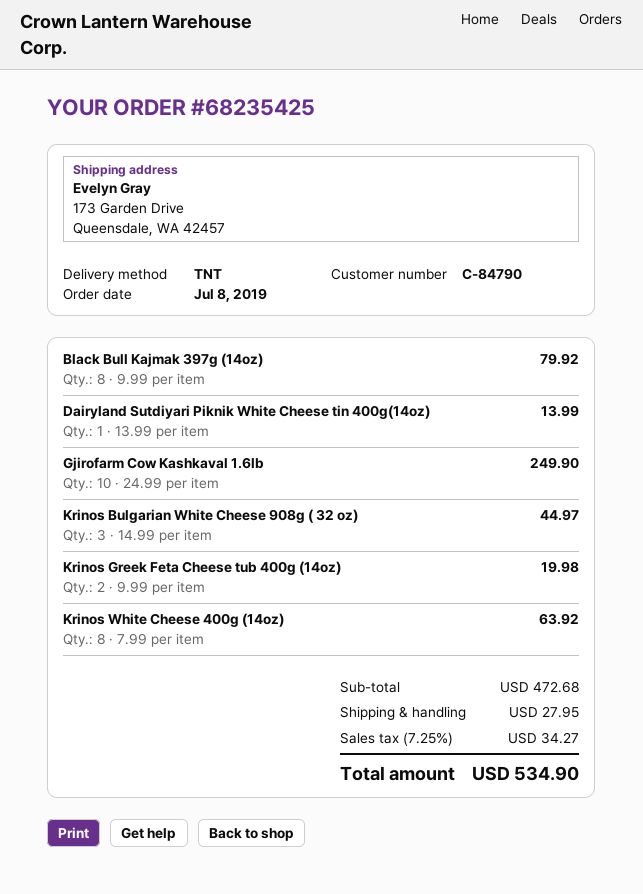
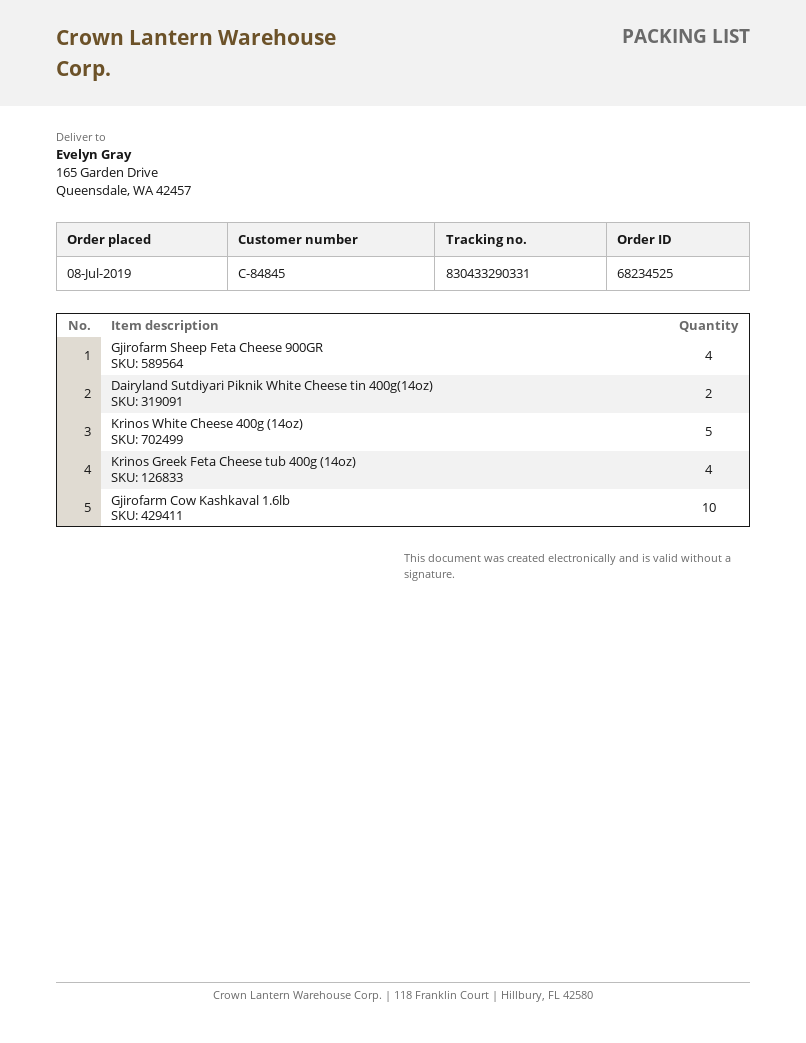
order number: 68235425 -> 68234525
customer number: C-84790 -> C-84845
ship to: 173 Garden Drive, Queensdale, WA 42457 -> 165 Garden Drive, Queensdale, WA 42457
Black Bull Kajmak 397g (14oz): 8 -> none
Dairyland Sutdiyari Piknik White Cheese tin 400g(14oz): 1 -> 2
Krinos Bulgarian White Cheese 908g ( 32 oz): 3 -> none
Krinos Greek Feta Cheese tub 400g (14oz): 2 -> 4
Krinos White Cheese 400g (14oz): 8 -> 5
Gjirofarm Sheep Feta Cheese 900GR: none -> 4

